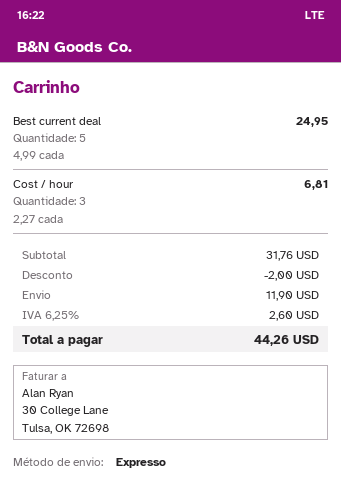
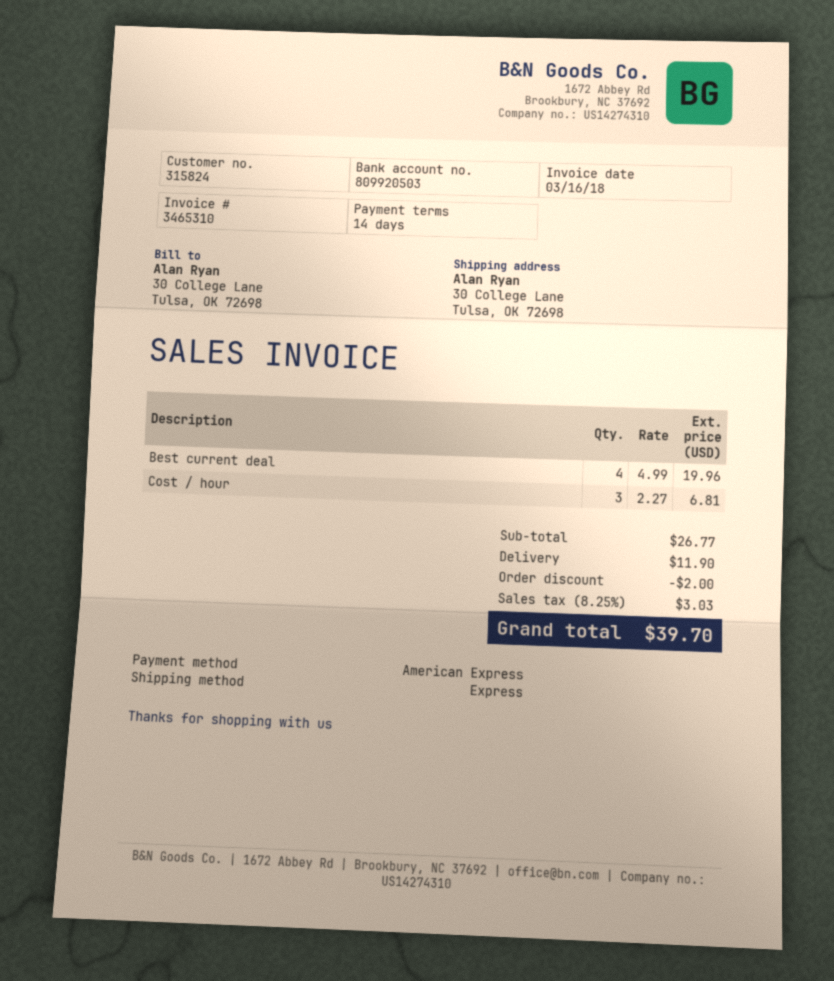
Best current deal: 5 x 4.99 = 24.95 -> 4 x 4.99 = 19.96
subtotal: 31.76 -> 26.77
tax: 6.25% = 2.60 -> 8.25% = 3.03
total: 44.26 -> 39.70

